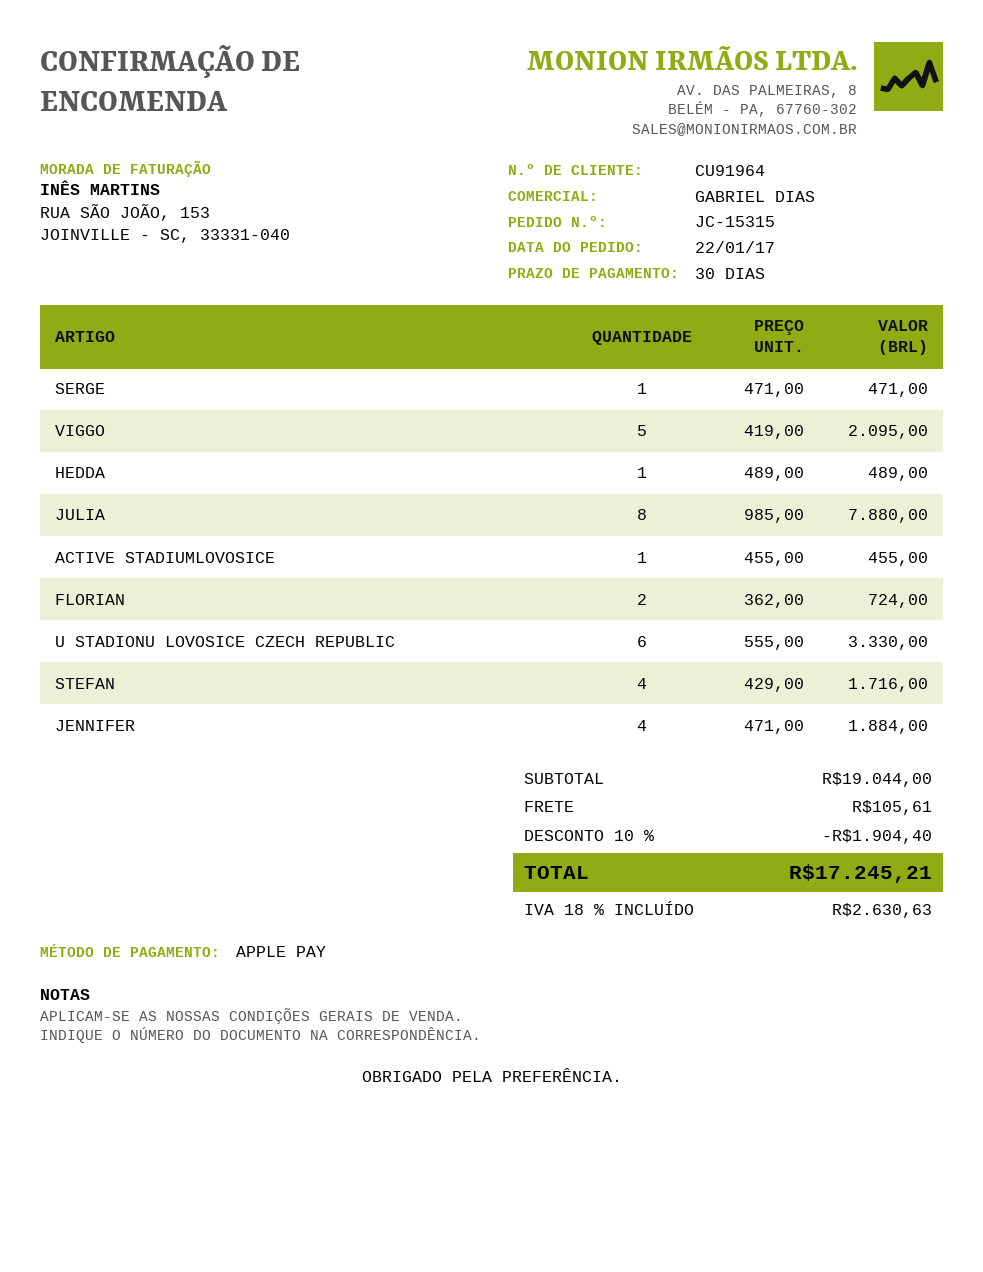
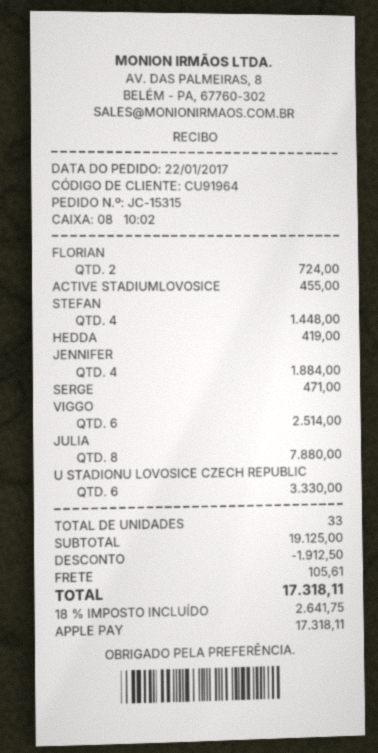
VIGGO: 5 for 2095.00 -> 6 for 2514.00
HEDDA: 1 for 489.00 -> 1 for 419.00
STEFAN: 4 for 1716.00 -> 4 for 1448.00
subtotal: 19044.00 -> 19125.00
discount: 1904.40 -> 1912.50
tax: 18% = 2630.63 -> 18% = 2641.75
total: 17245.21 -> 17318.11

